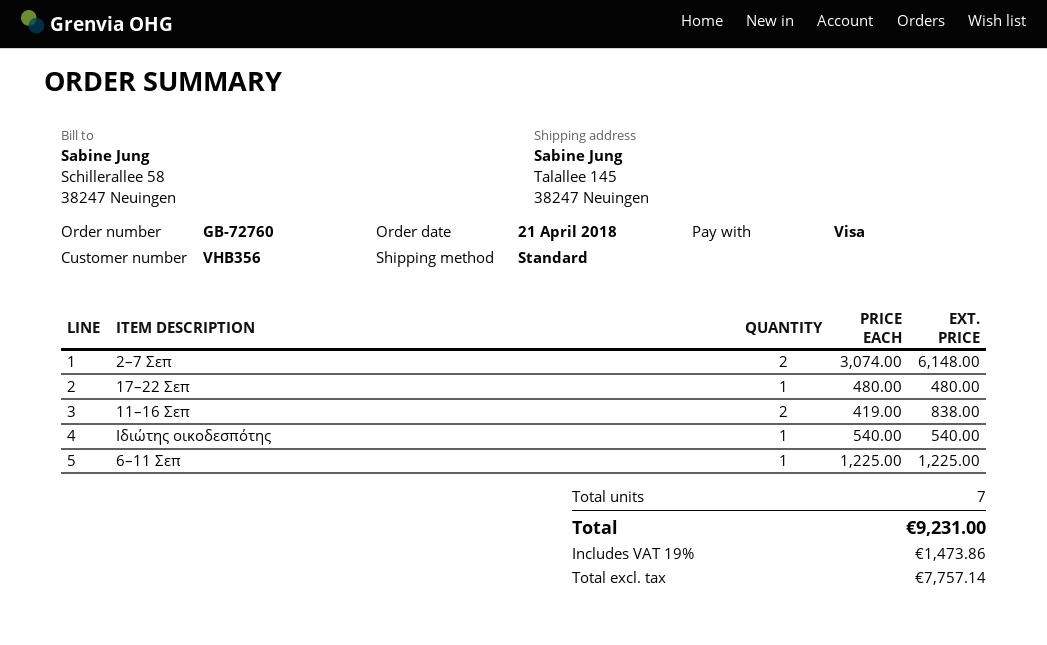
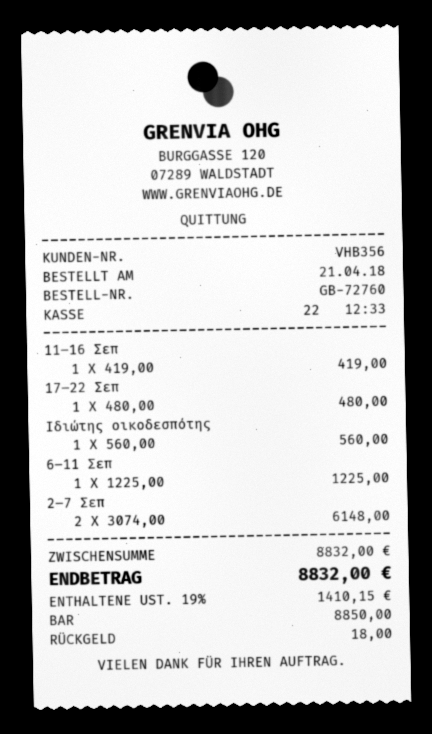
payment method: Visa -> cash
11–16 Σεπ: 2 x 419.00 = 838.00 -> 1 x 419.00 = 419.00
Ιδιώτης οικοδεσπότης: 1 x 540.00 = 540.00 -> 1 x 560.00 = 560.00
tax: 19% = 1473.86 -> 19% = 1410.15
total: 9231.00 -> 8832.00

